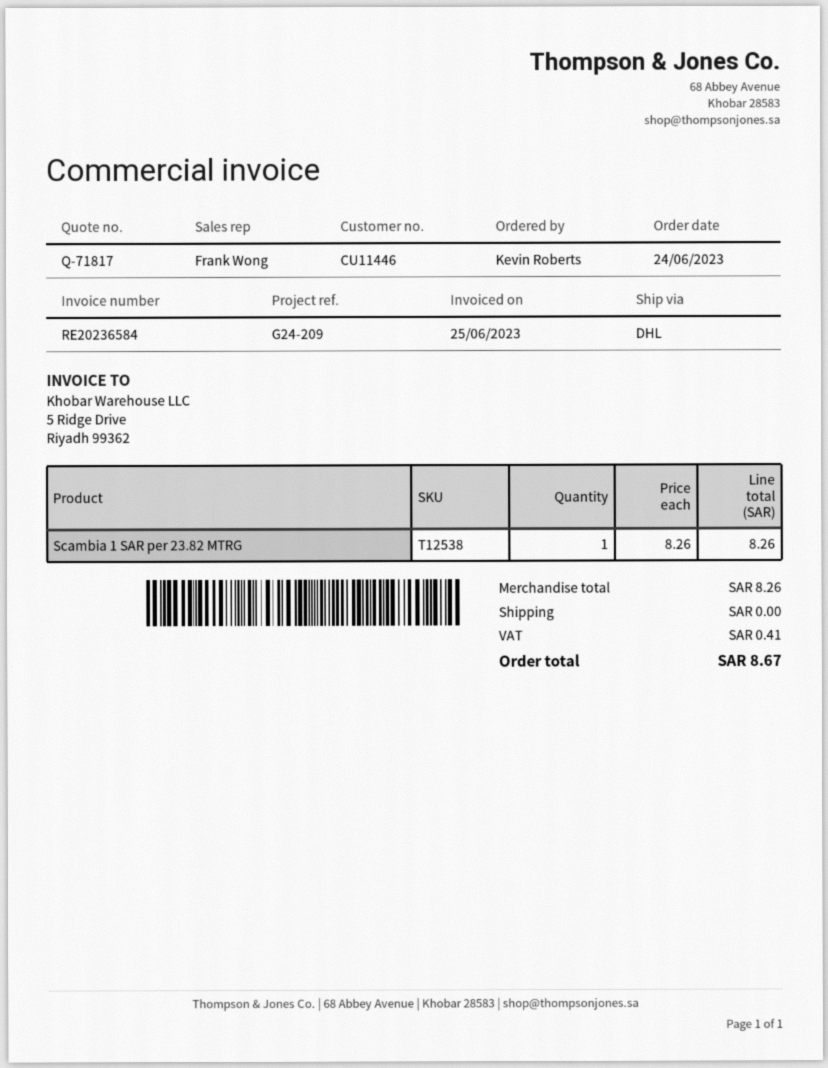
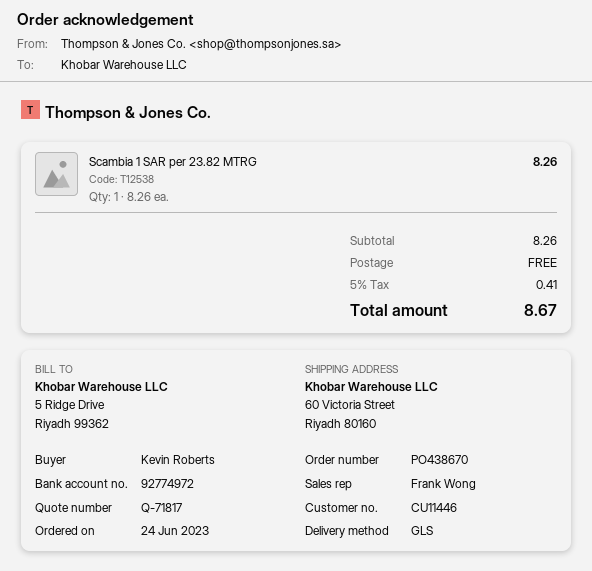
shipping method: DHL -> GLS

